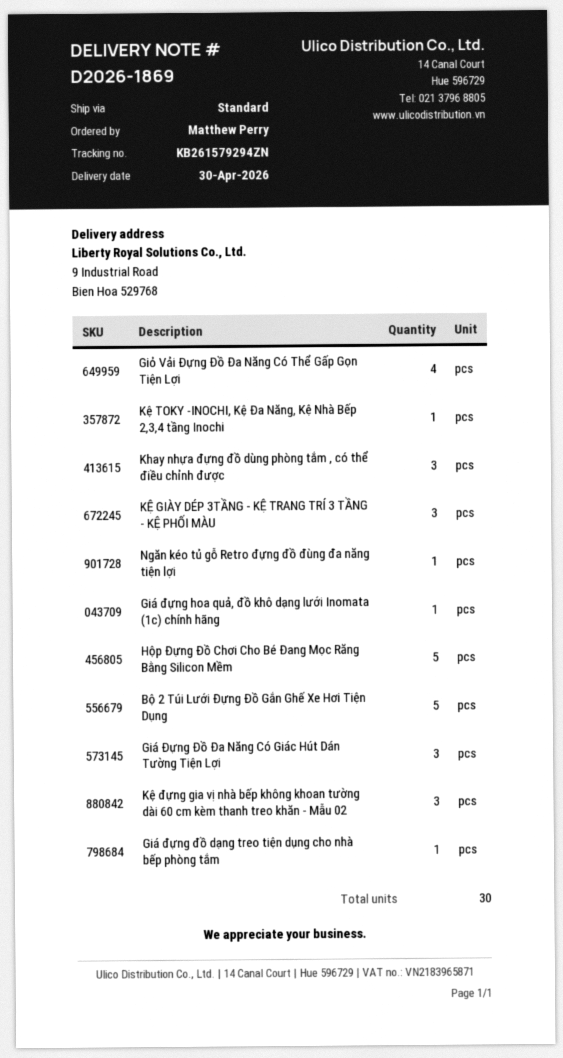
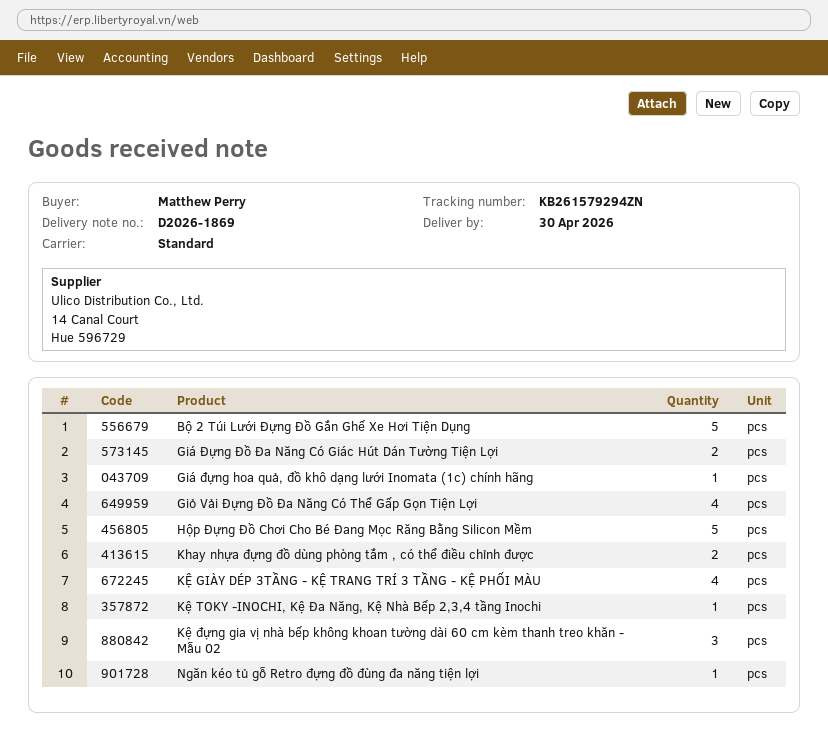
Khay nhựa đựng đồ dùng phòng tắm , có thể điều chỉnh được: 3 -> 2
KỆ GIÀY DÉP 3TẦNG - KỆ TRANG TRÍ 3 TẦNG - KỆ PHỐI MÀU: 3 -> 4
Giá Đựng Đồ Đa Năng Có Giác Hút Dán Tường Tiện Lợi: 3 -> 2
Giá đựng đồ dạng treo tiện dụng cho nhà bếp phòng tắm: 1 -> none

